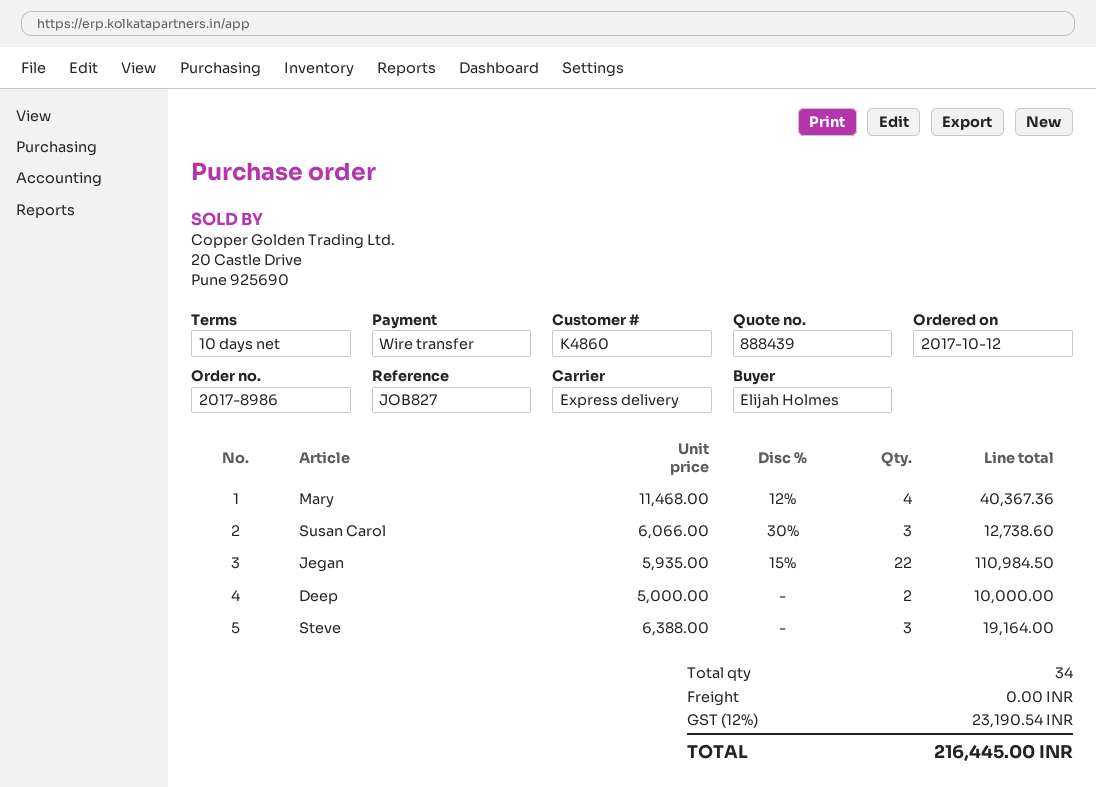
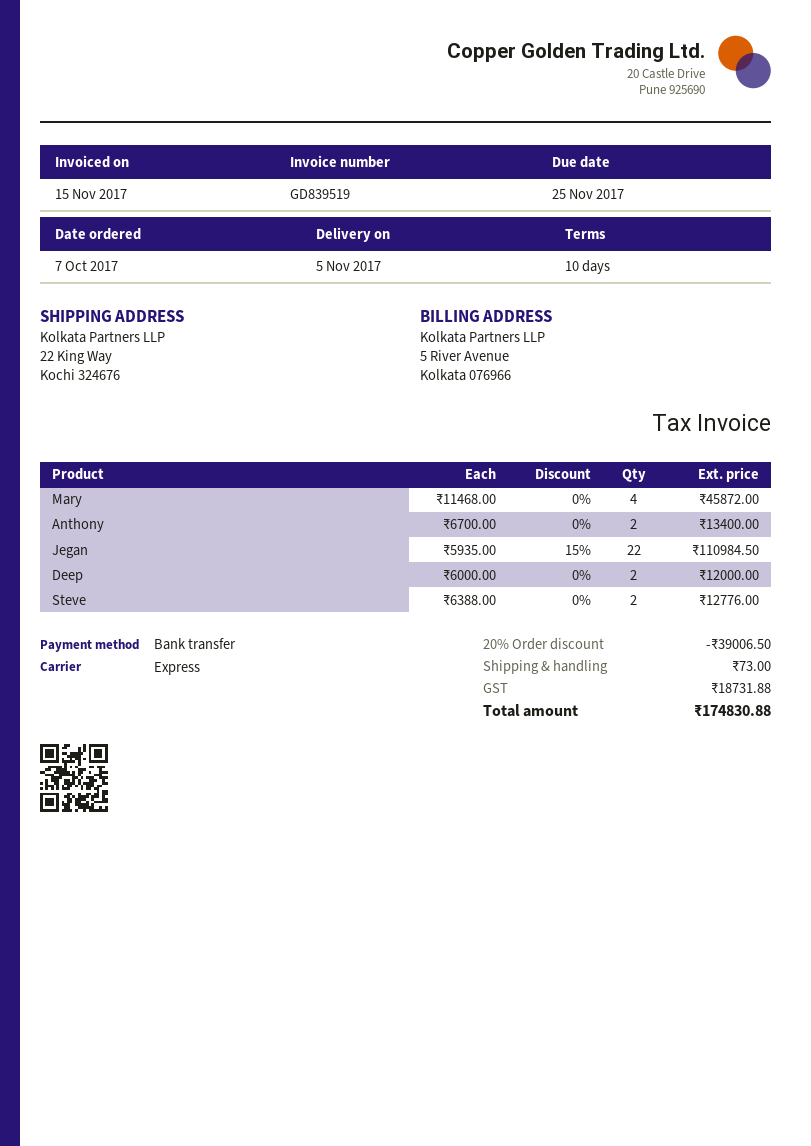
order date: 2017-10-12 -> 2017-10-07
Mary: 4 x 11468.00 - 12% = 40367.36 -> 4 x 11468.00 = 45872.00
Susan Carol: 3 x 6066.00 - 30% = 12738.60 -> none
Deep: 2 x 5000.00 = 10000.00 -> 2 x 6000.00 = 12000.00
Steve: 3 x 6388.00 = 19164.00 -> 2 x 6388.00 = 12776.00
Anthony: none -> 2 x 6700.00 = 13400.00
discount: none -> 20% = 39006.50
shipping: 0.00 -> 73.00
tax: 23190.54 -> 18731.88
total: 216445.00 -> 174830.88

